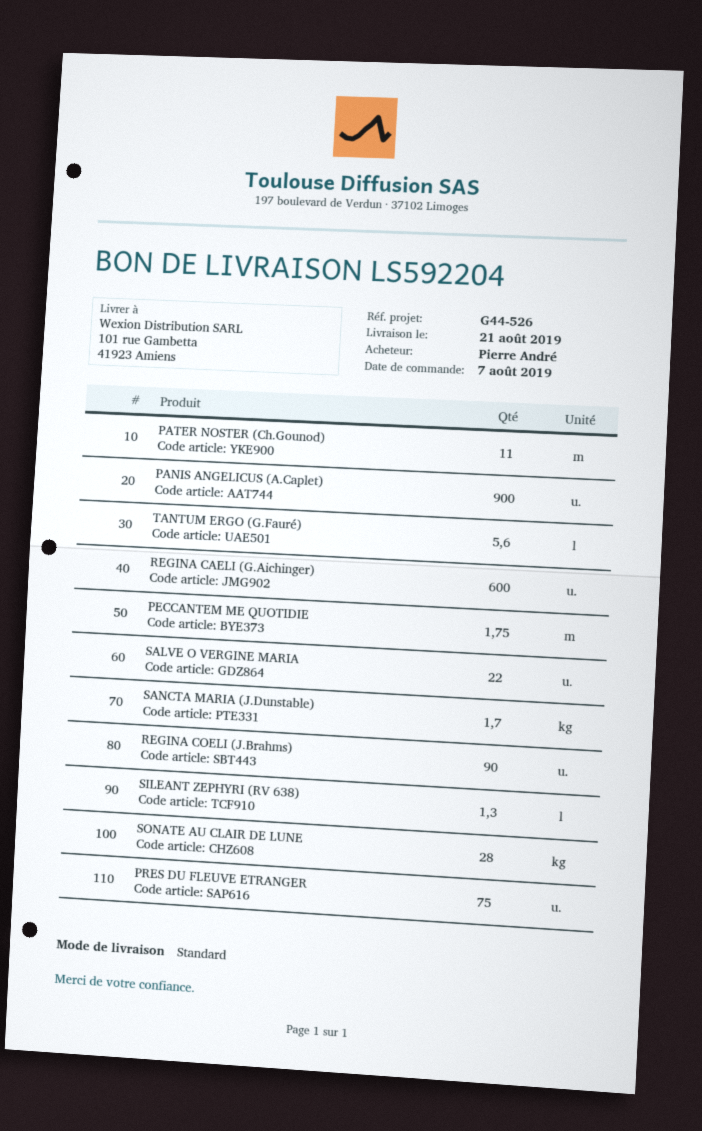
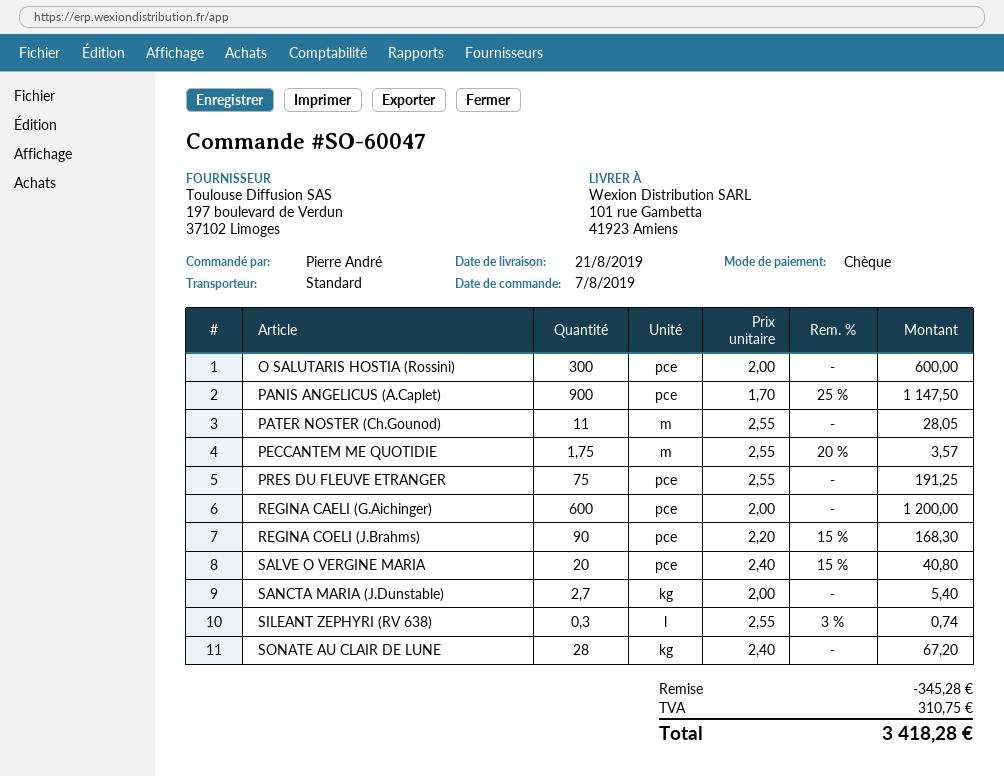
TANTUM ERGO (G.Fauré): 5.6 -> none
SALVE O VERGINE MARIA: 22 -> 20
SANCTA MARIA (J.Dunstable): 1.7 -> 2.7
SILEANT ZEPHYRI (RV 638): 1.3 -> 0.3
O SALUTARIS HOSTIA (Rossini): none -> 300

